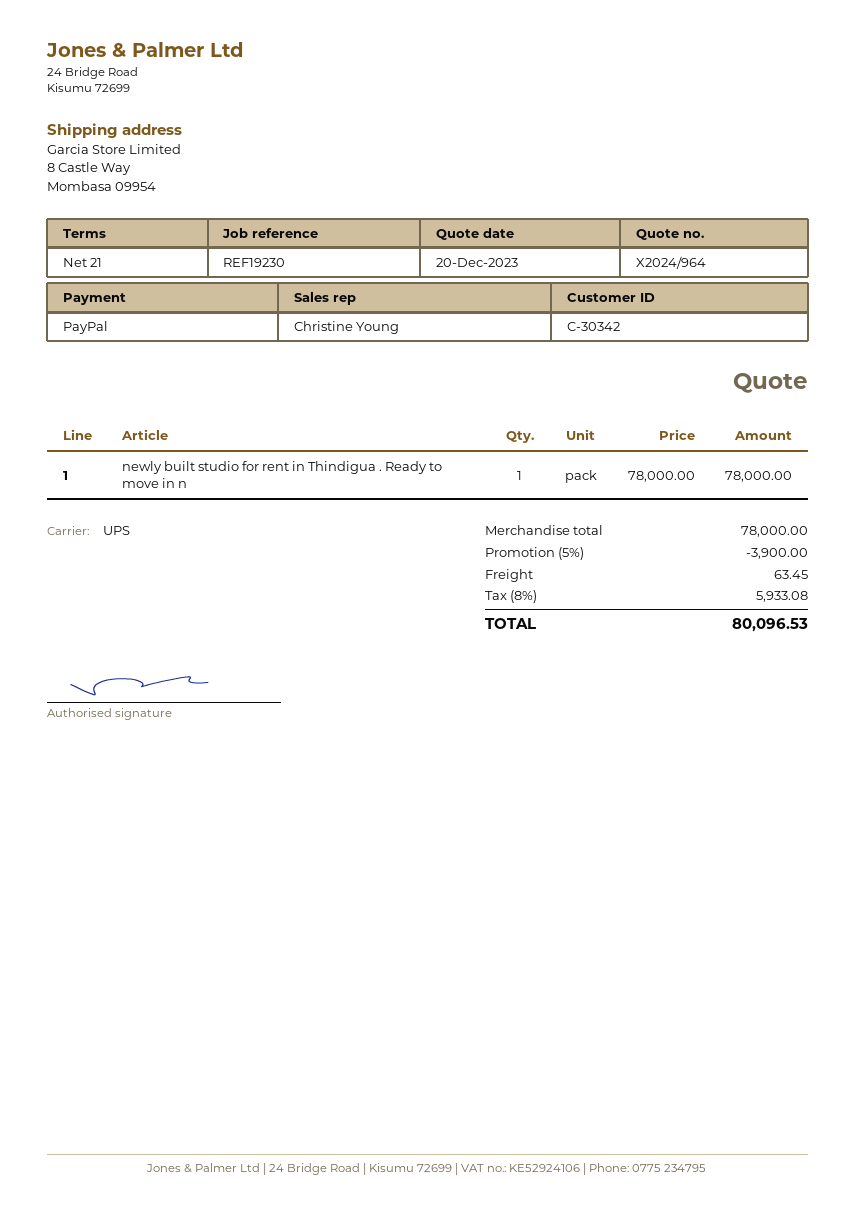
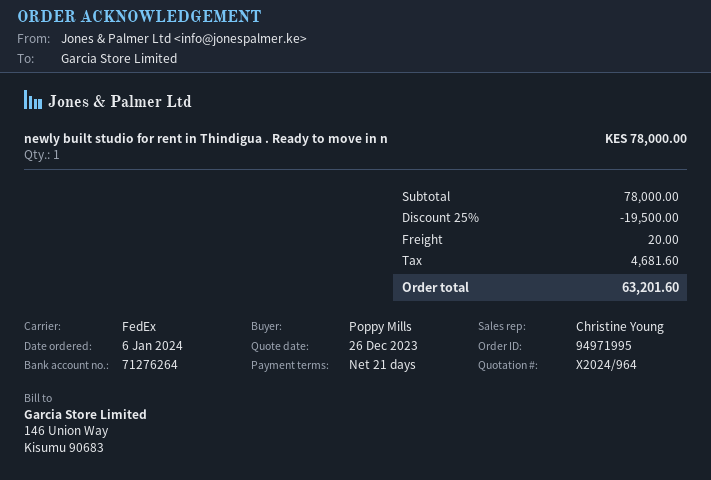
quote date: 2023-12-20 -> 2023-12-26
shipping method: UPS -> FedEx
discount: 5% = 3900.00 -> 25% = 19500.00
shipping: 63.45 -> 20.00
tax: 5933.08 -> 4681.60
total: 80096.53 -> 63201.60

